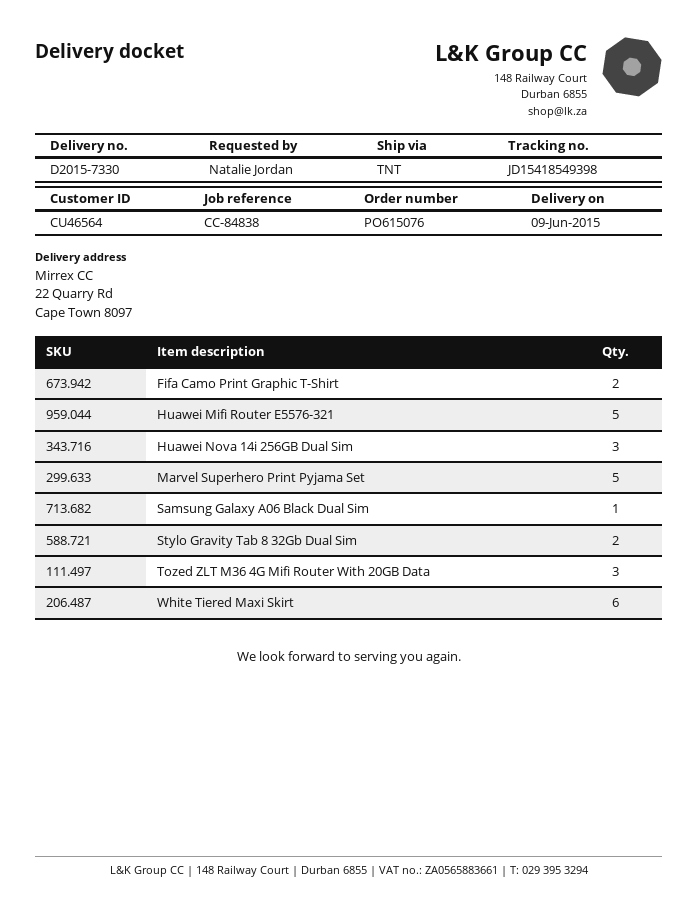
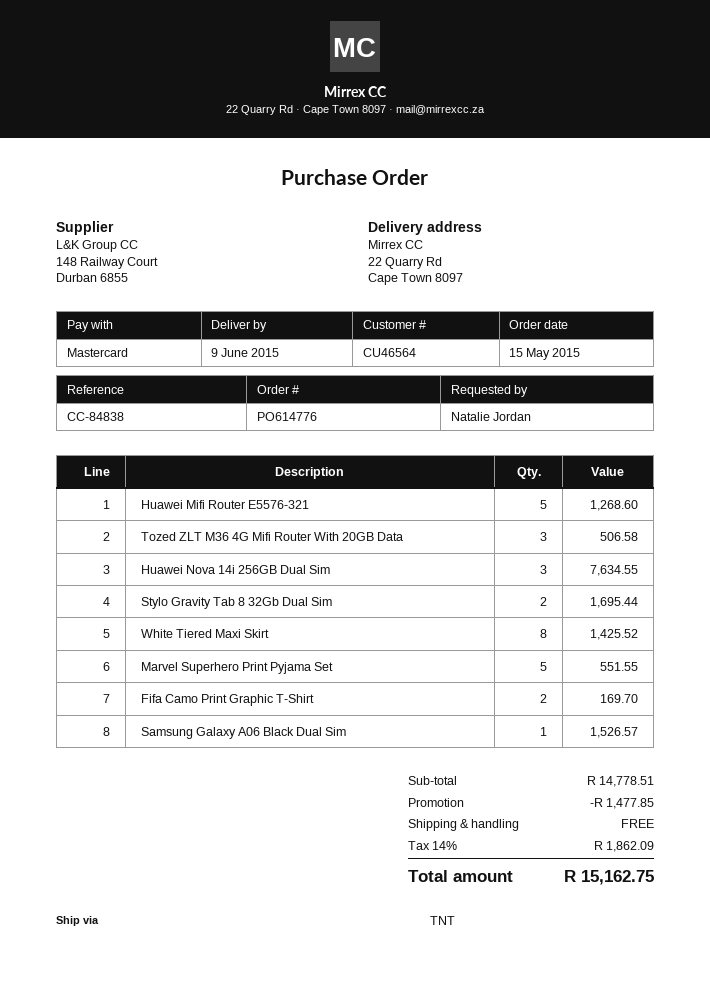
order number: PO615076 -> PO614776
White Tiered Maxi Skirt: 6 -> 8

